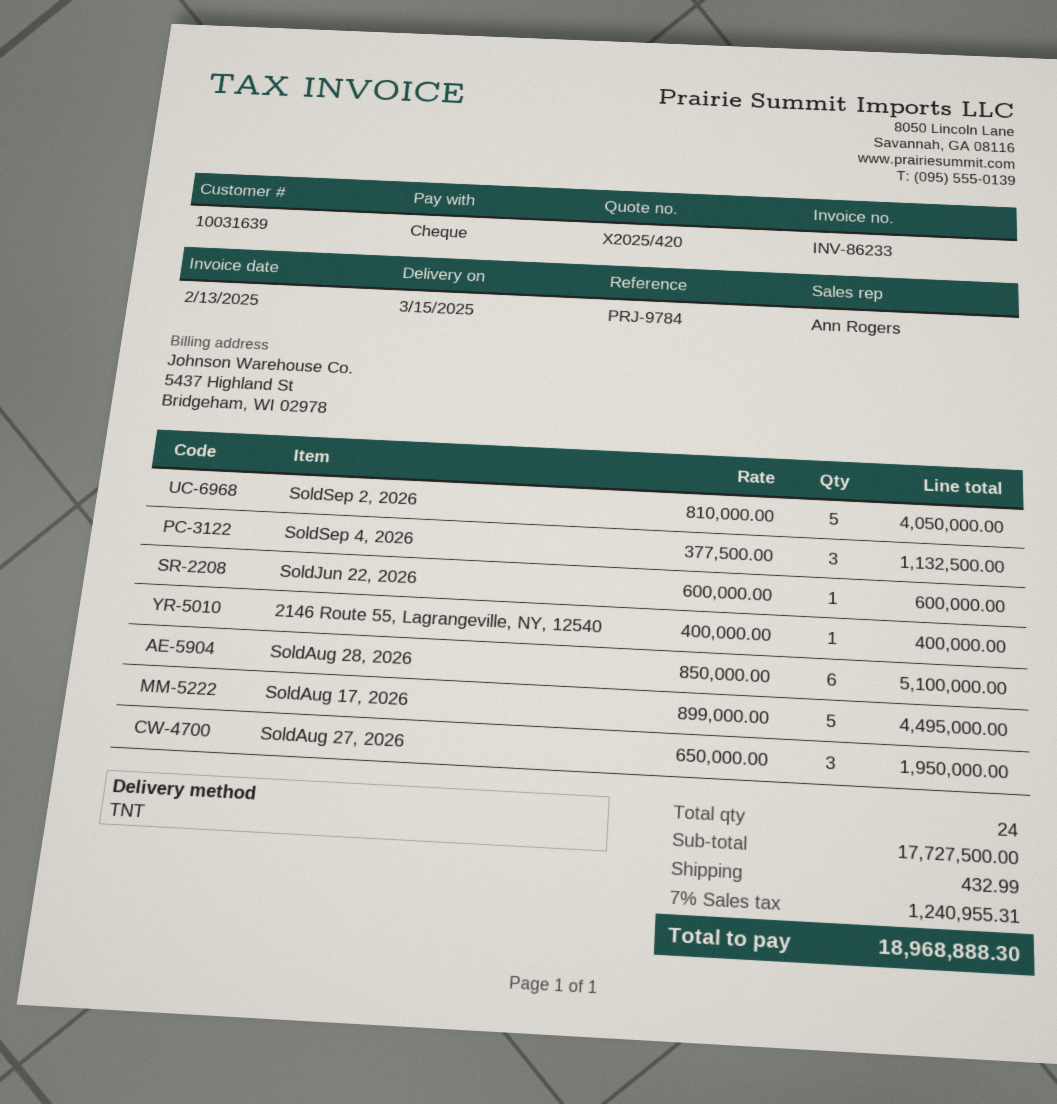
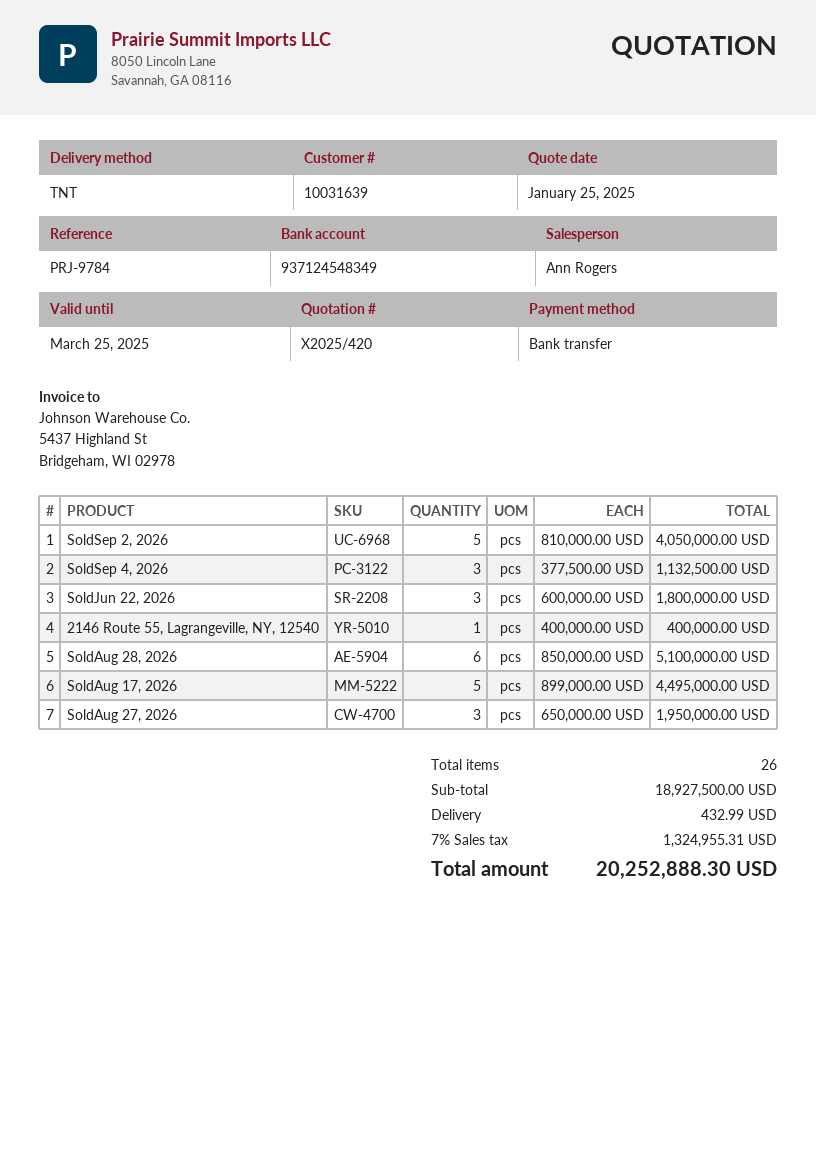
payment method: cheque -> bank transfer
SoldJun 22, 2026: 1 x 600000.00 = 600000.00 -> 3 x 600000.00 = 1800000.00
total quantity: 24 -> 26
subtotal: 17727500.00 -> 18927500.00
tax: 7% = 1240955.31 -> 7% = 1324955.31
total: 18968888.30 -> 20252888.30

